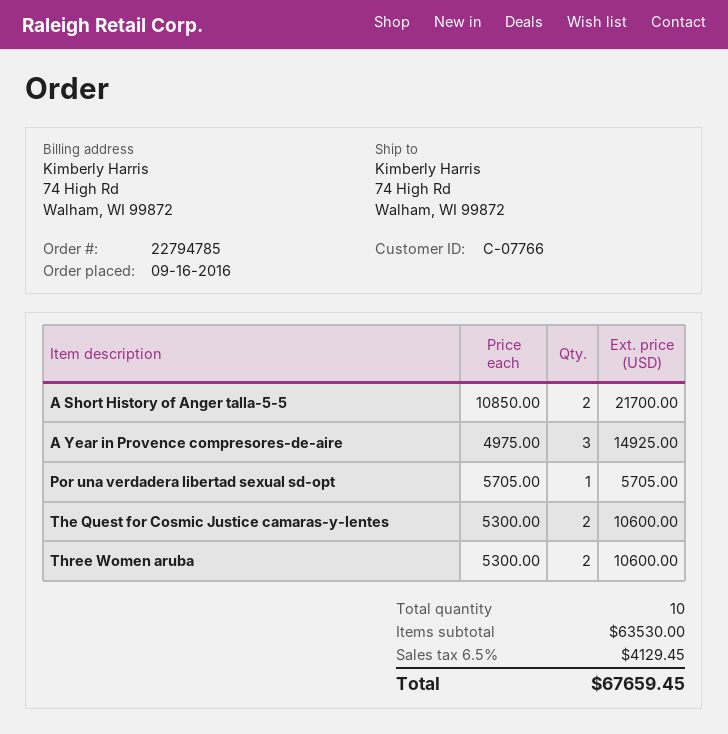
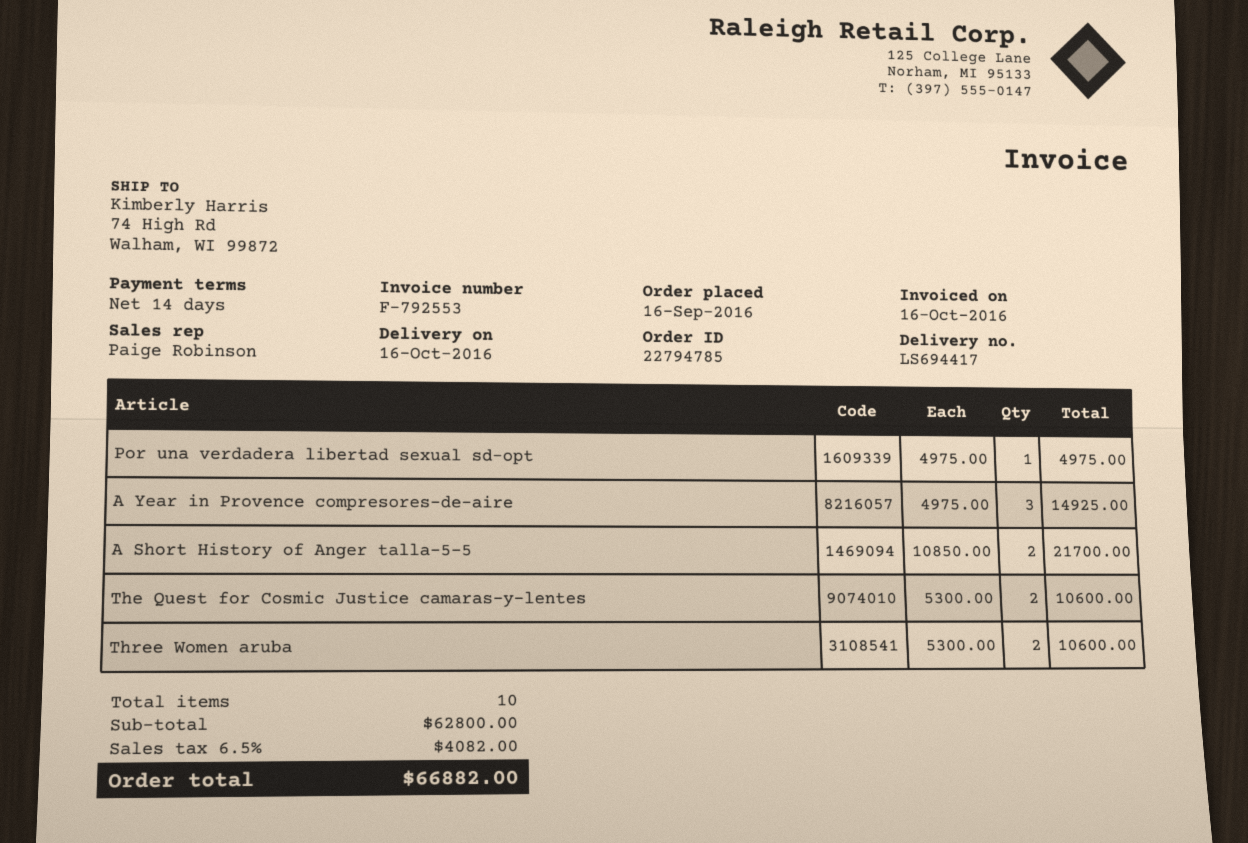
Por una verdadera libertad sexual sd-opt: 1 x 5705.00 = 5705.00 -> 1 x 4975.00 = 4975.00
subtotal: 63530.00 -> 62800.00
tax: 6.5% = 4129.45 -> 6.5% = 4082.00
total: 67659.45 -> 66882.00

